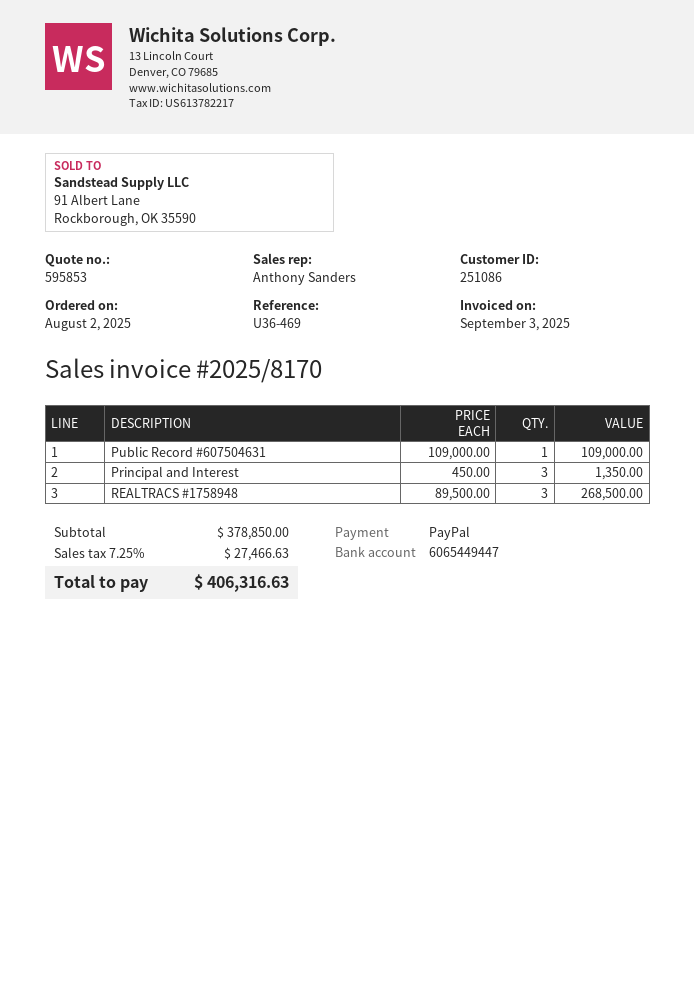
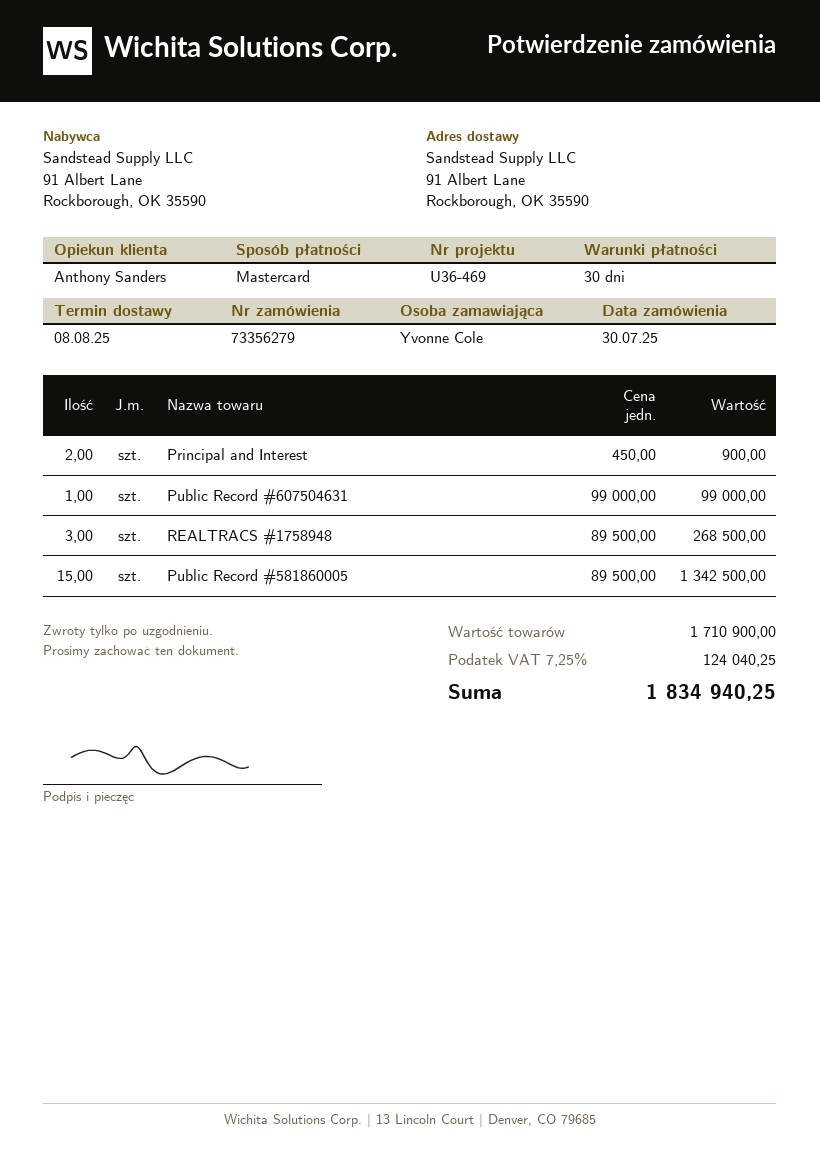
order date: 2025-08-02 -> 2025-07-30
payment method: PayPal -> Mastercard
Public Record #607504631: 1 x 109000.00 = 109000.00 -> 1 x 99000.00 = 99000.00
Principal and Interest: 3 x 450.00 = 1350.00 -> 2 x 450.00 = 900.00
Public Record #581860005: none -> 15 x 89500.00 = 1342500.00
subtotal: 378850.00 -> 1710900.00
tax: 7.25% = 27466.63 -> 7.25% = 124040.25
total: 406316.63 -> 1834940.25

